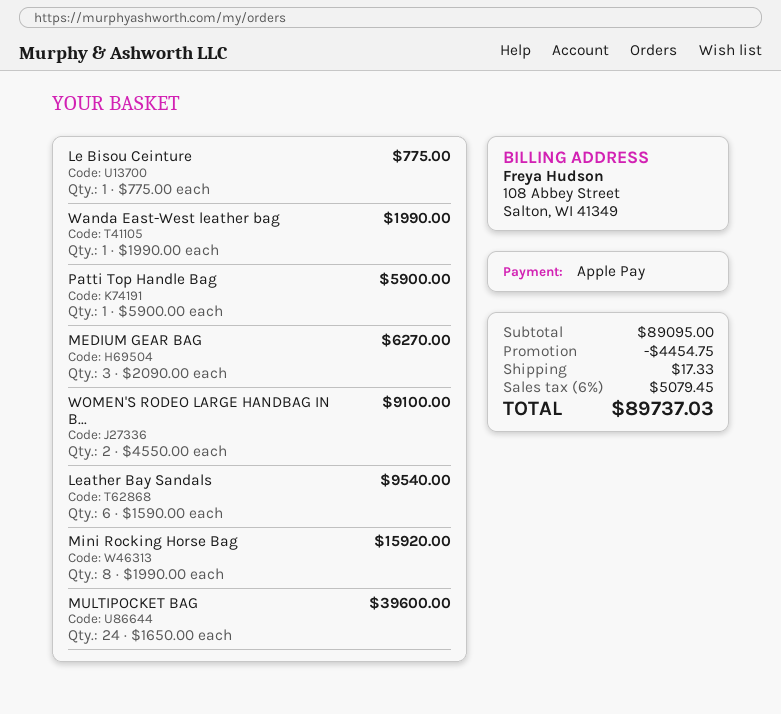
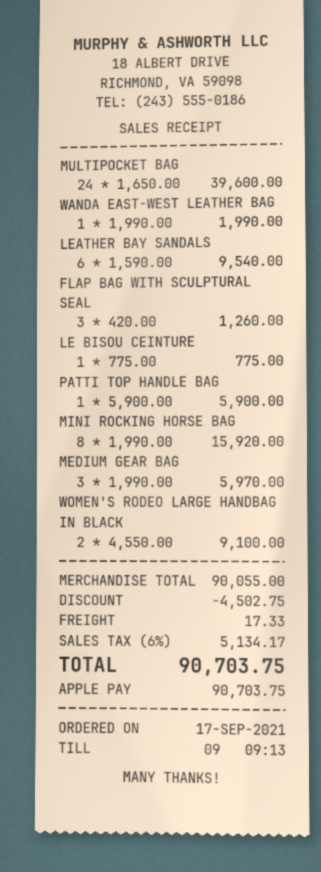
MEDIUM GEAR BAG: 3 x 2090.00 = 6270.00 -> 3 x 1990.00 = 5970.00
FLAP BAG WITH SCULPTURAL SEAL: none -> 3 x 420.00 = 1260.00
subtotal: 89095.00 -> 90055.00
discount: 4454.75 -> 4502.75
tax: 6% = 5079.45 -> 6% = 5134.17
total: 89737.03 -> 90703.75

